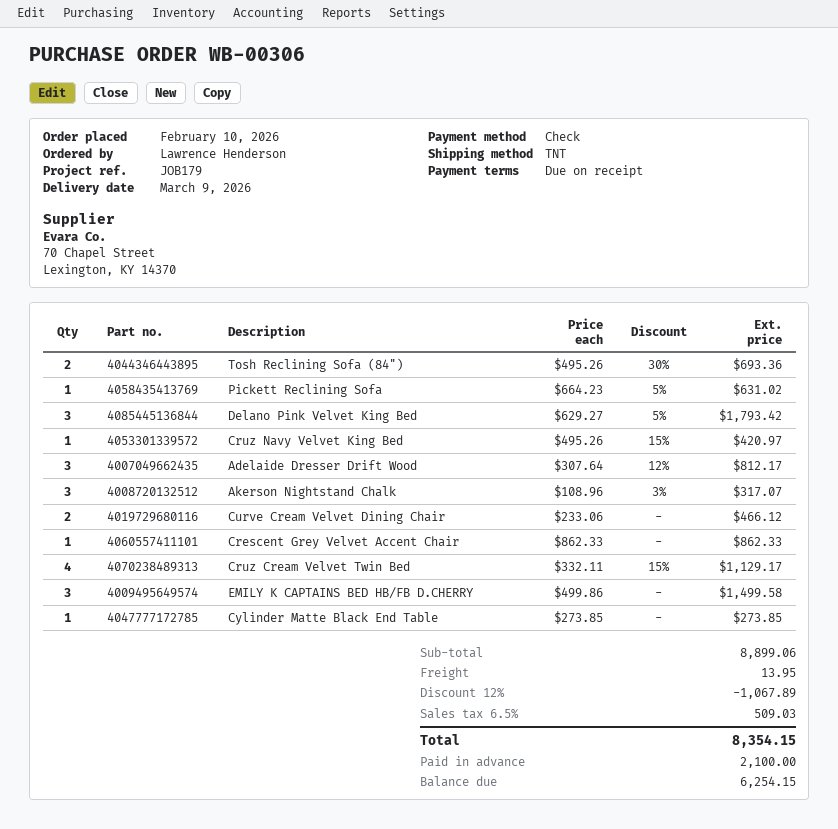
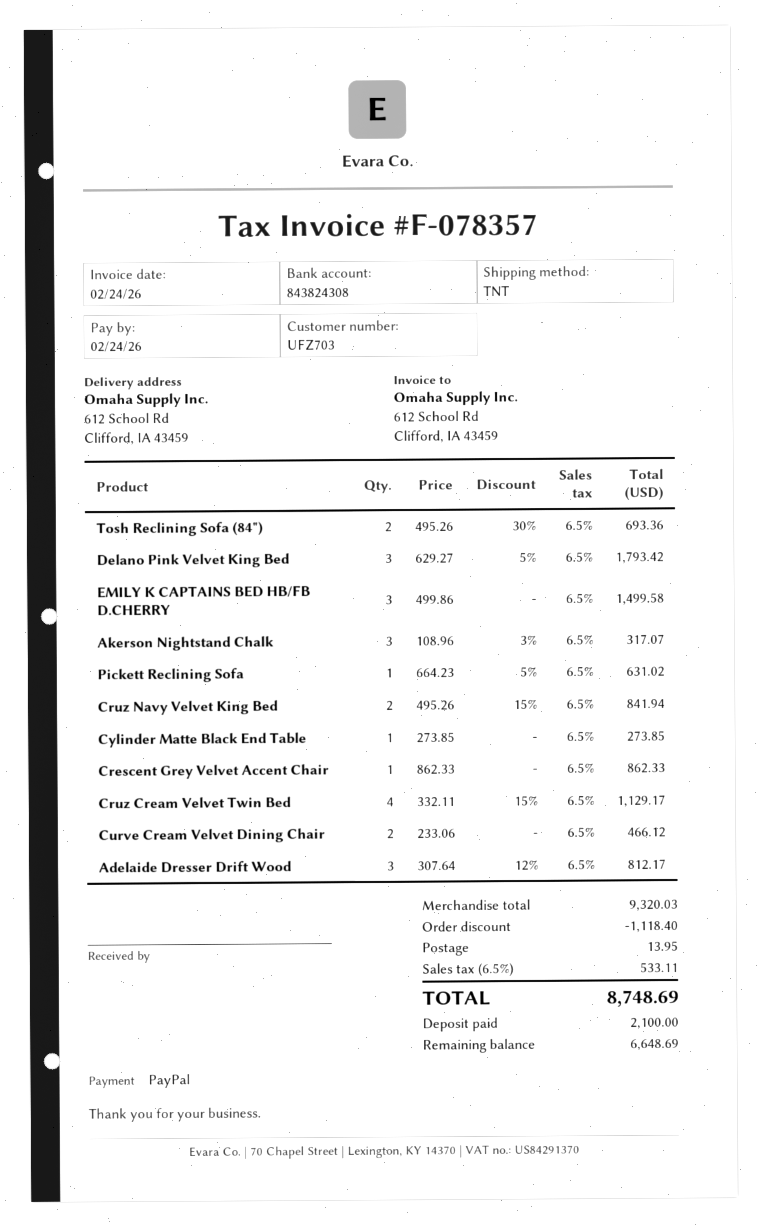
payment method: cheque -> PayPal
Cruz Navy Velvet King Bed: 1 x 495.26 - 15% = 420.97 -> 2 x 495.26 - 15% = 841.94
subtotal: 8899.06 -> 9320.03
discount: 1067.89 -> 1118.40
tax: 6.5% = 509.03 -> 6.5% = 533.11
total: 8354.15 -> 8748.69
balance: 6254.15 -> 6648.69

